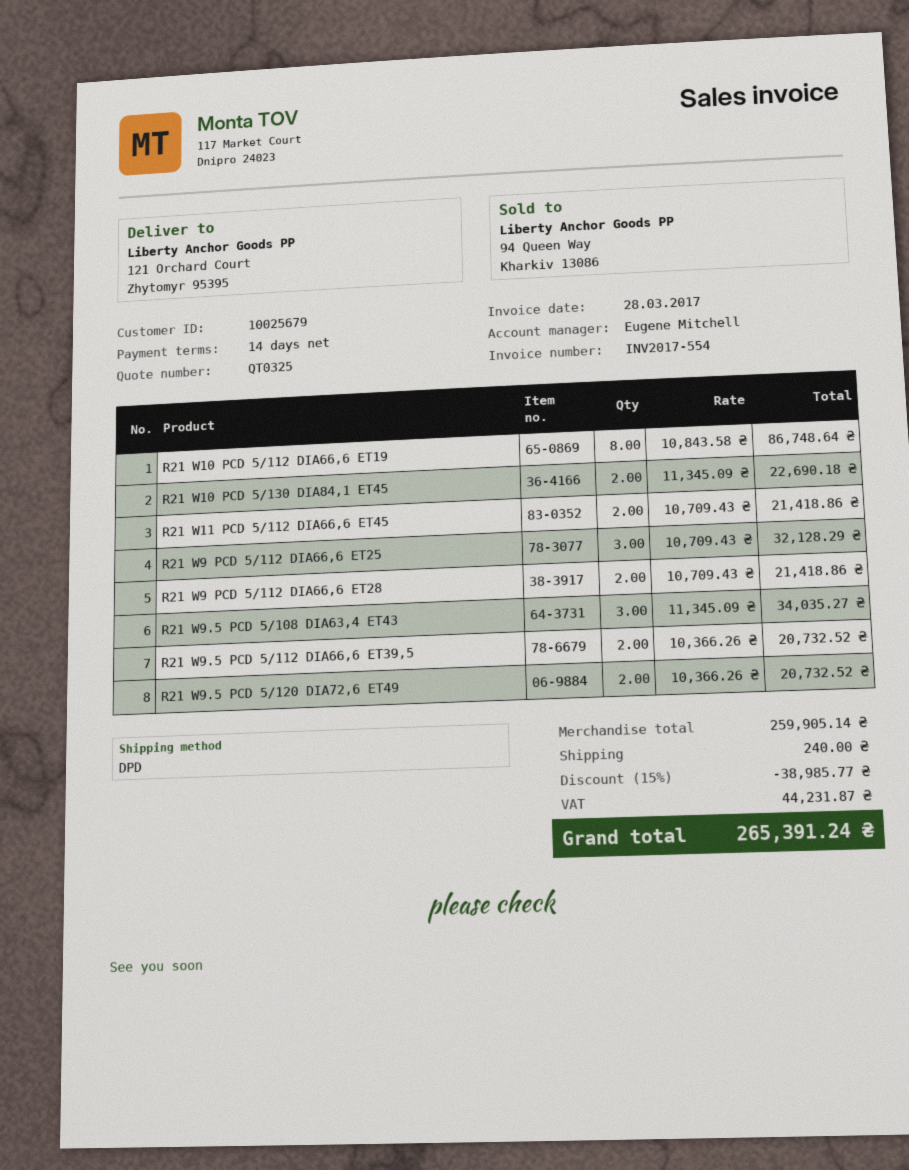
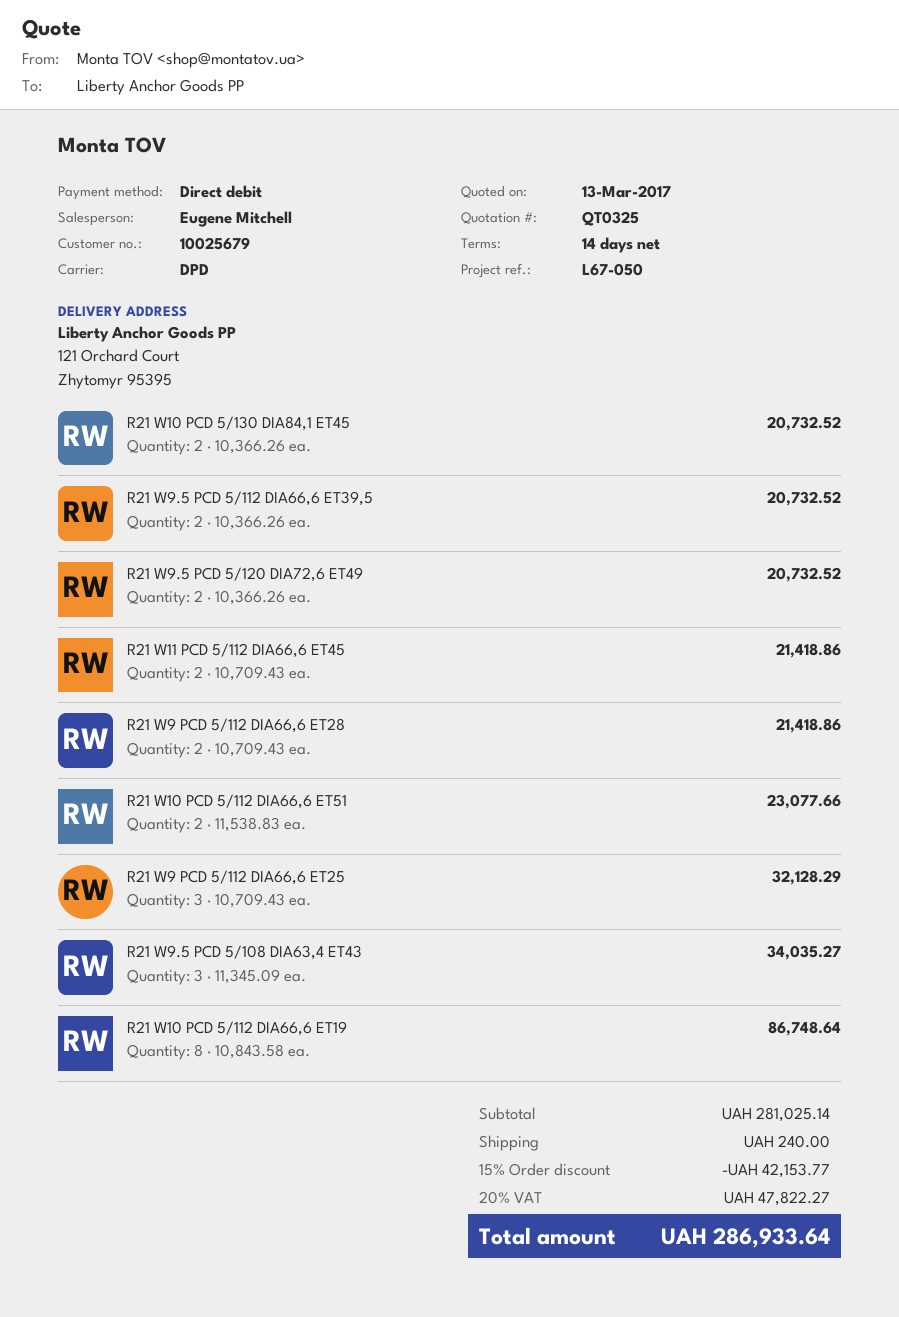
R21 W10 PCD 5/130 DIA84,1 ET45: 2 x 11345.09 = 22690.18 -> 2 x 10366.26 = 20732.52
R21 W10 PCD 5/112 DIA66,6 ET51: none -> 2 x 11538.83 = 23077.66
subtotal: 259905.14 -> 281025.14
discount: 15% = 38985.77 -> 15% = 42153.77
tax: 44231.87 -> 47822.27
total: 265391.24 -> 286933.64

